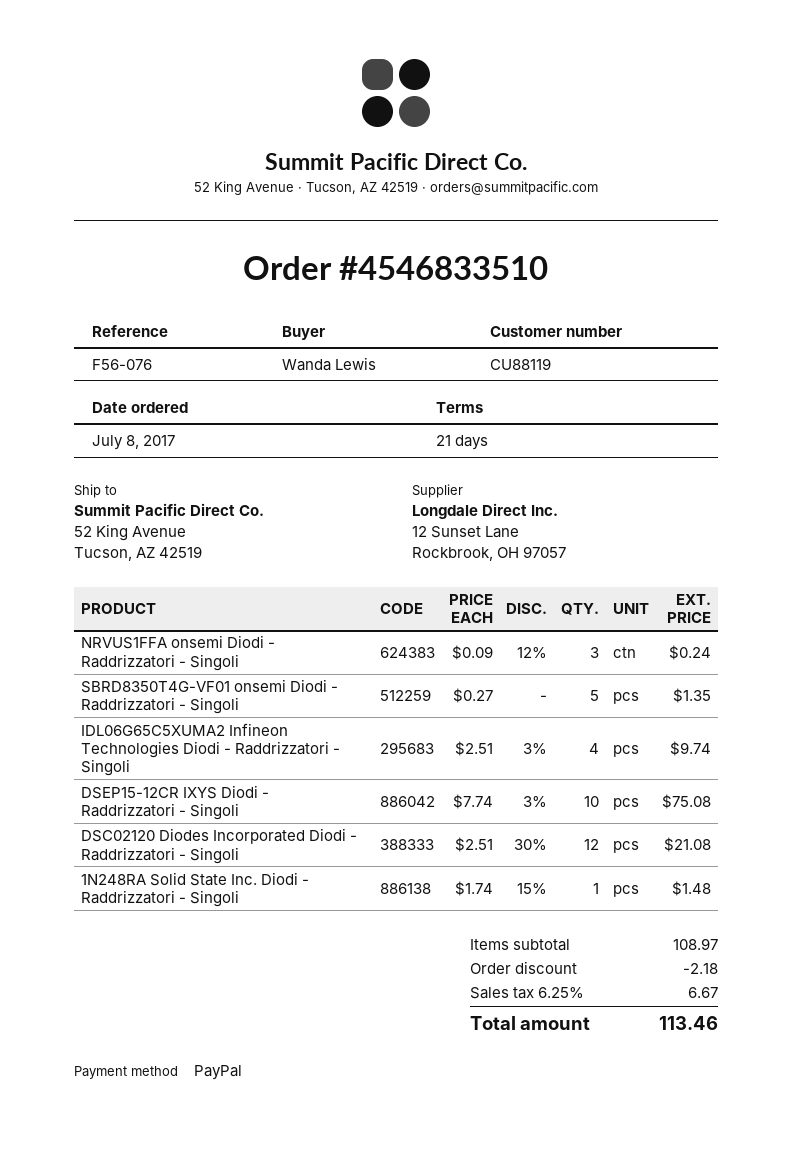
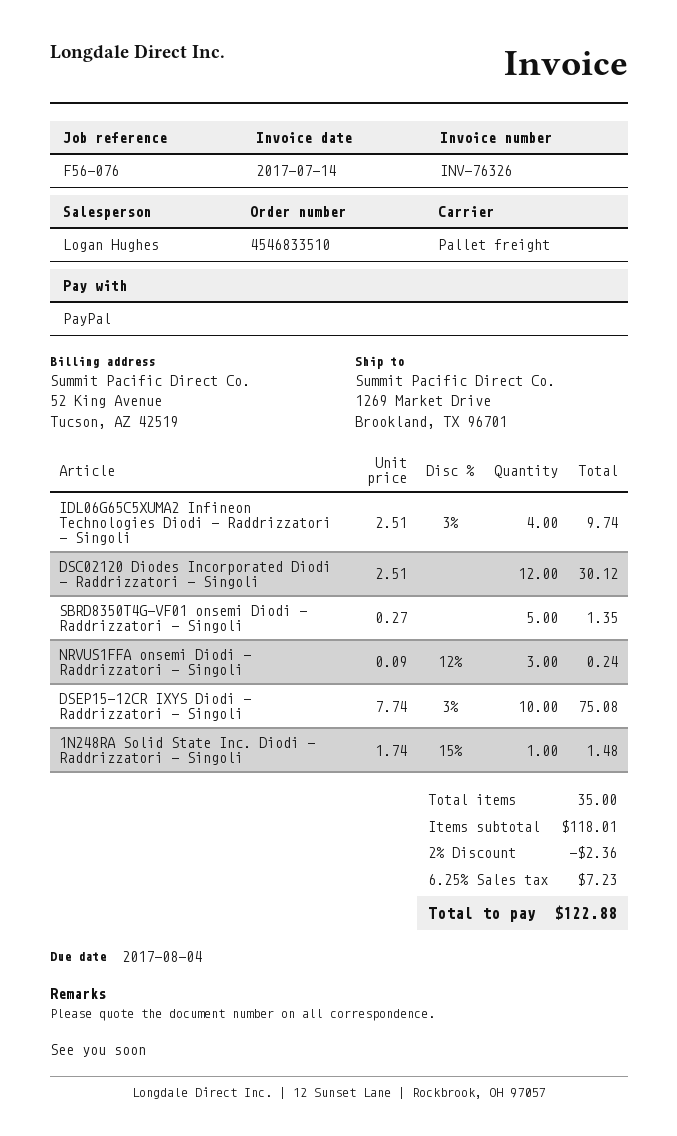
ship to: 52 King Avenue, Tucson, AZ 42519 -> 1269 Market Drive, Brookland, TX 96701
DSC02120 Diodes Incorporated Diodi - Raddrizzatori - Singoli: 12 x 2.51 - 30% = 21.08 -> 12 x 2.51 = 30.12
subtotal: 108.97 -> 118.01
discount: 2.18 -> 2.36
tax: 6.25% = 6.67 -> 6.25% = 7.23
total: 113.46 -> 122.88

